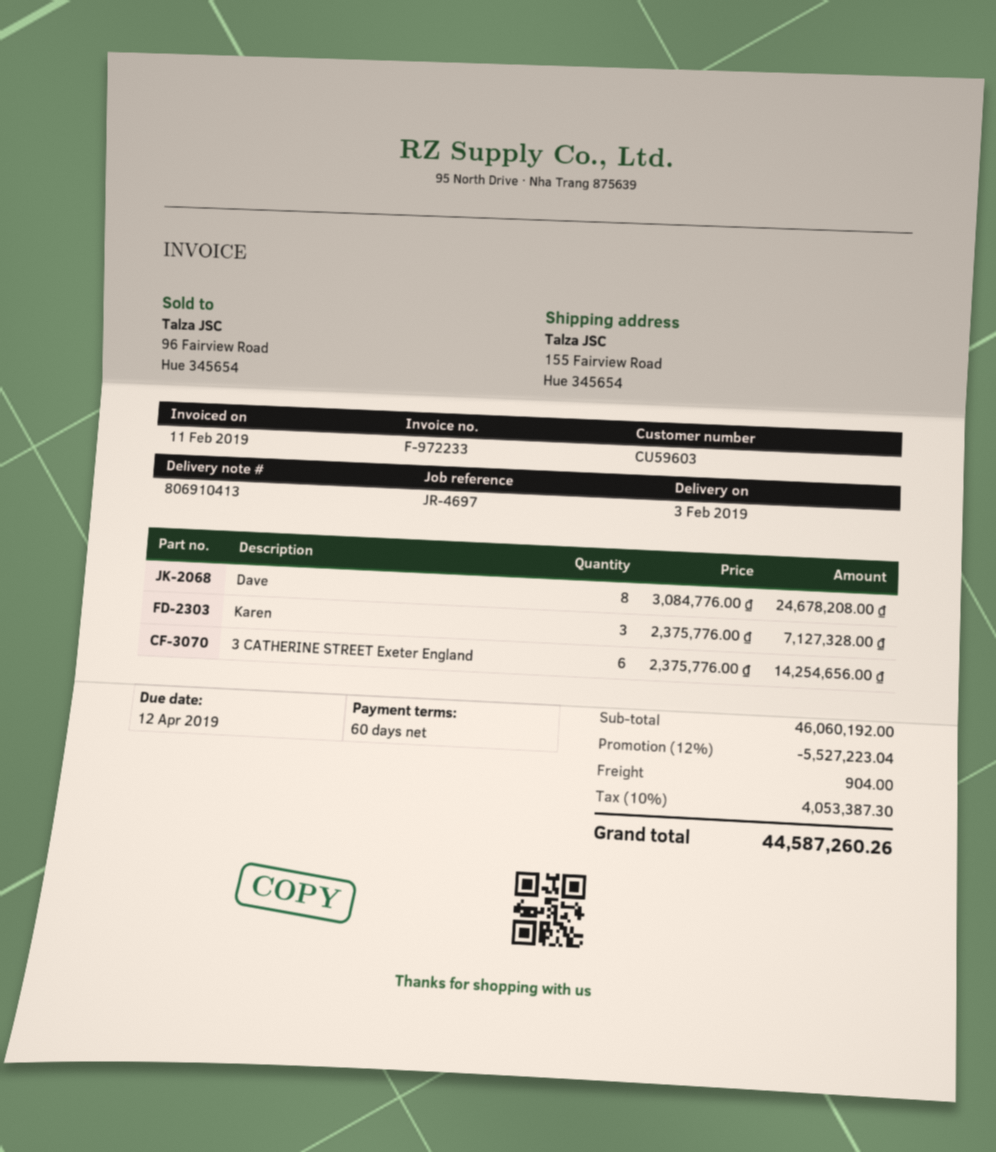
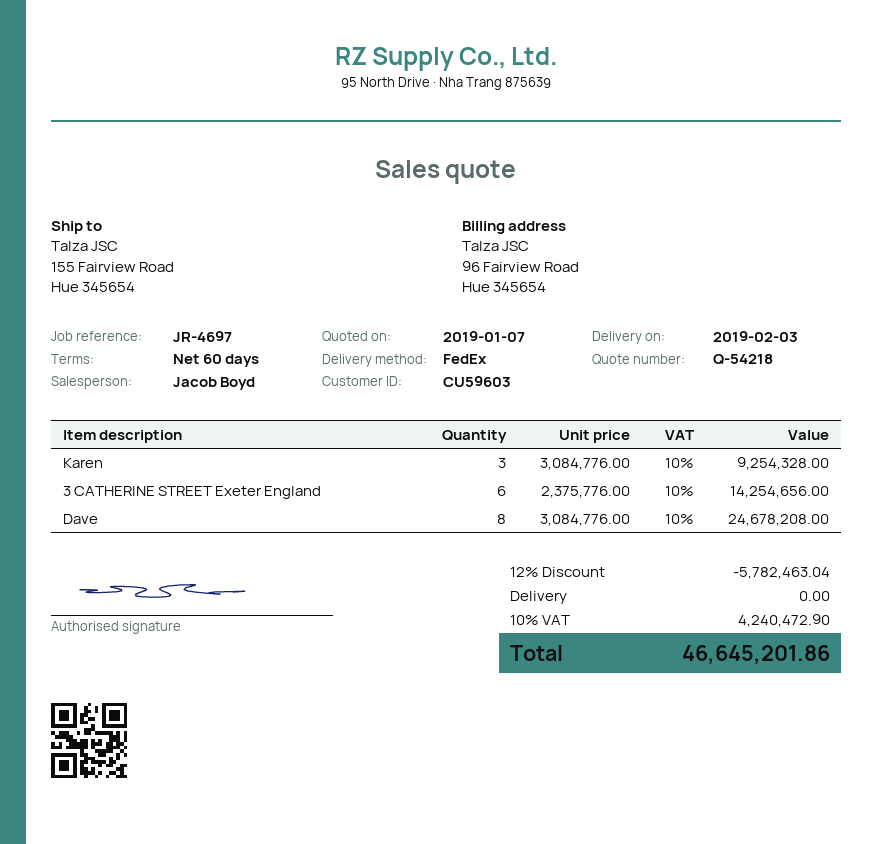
Karen: 3 x 2375776.00 = 7127328.00 -> 3 x 3084776.00 = 9254328.00
discount: 12% = 5527223.04 -> 12% = 5782463.04
shipping: 904.00 -> 0.00
tax: 10% = 4053387.30 -> 10% = 4240472.90
total: 44587260.26 -> 46645201.86

